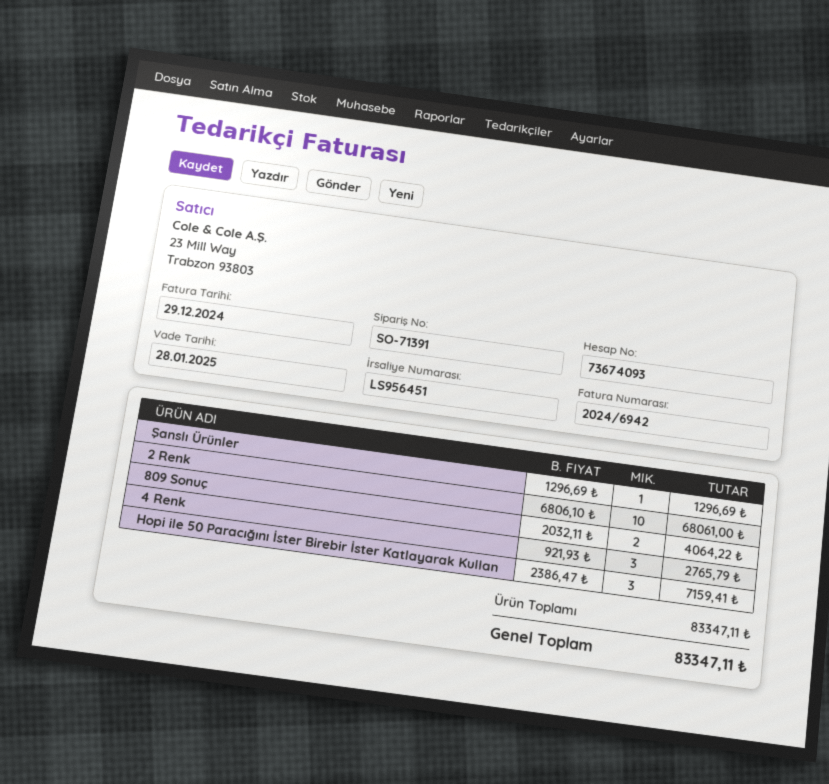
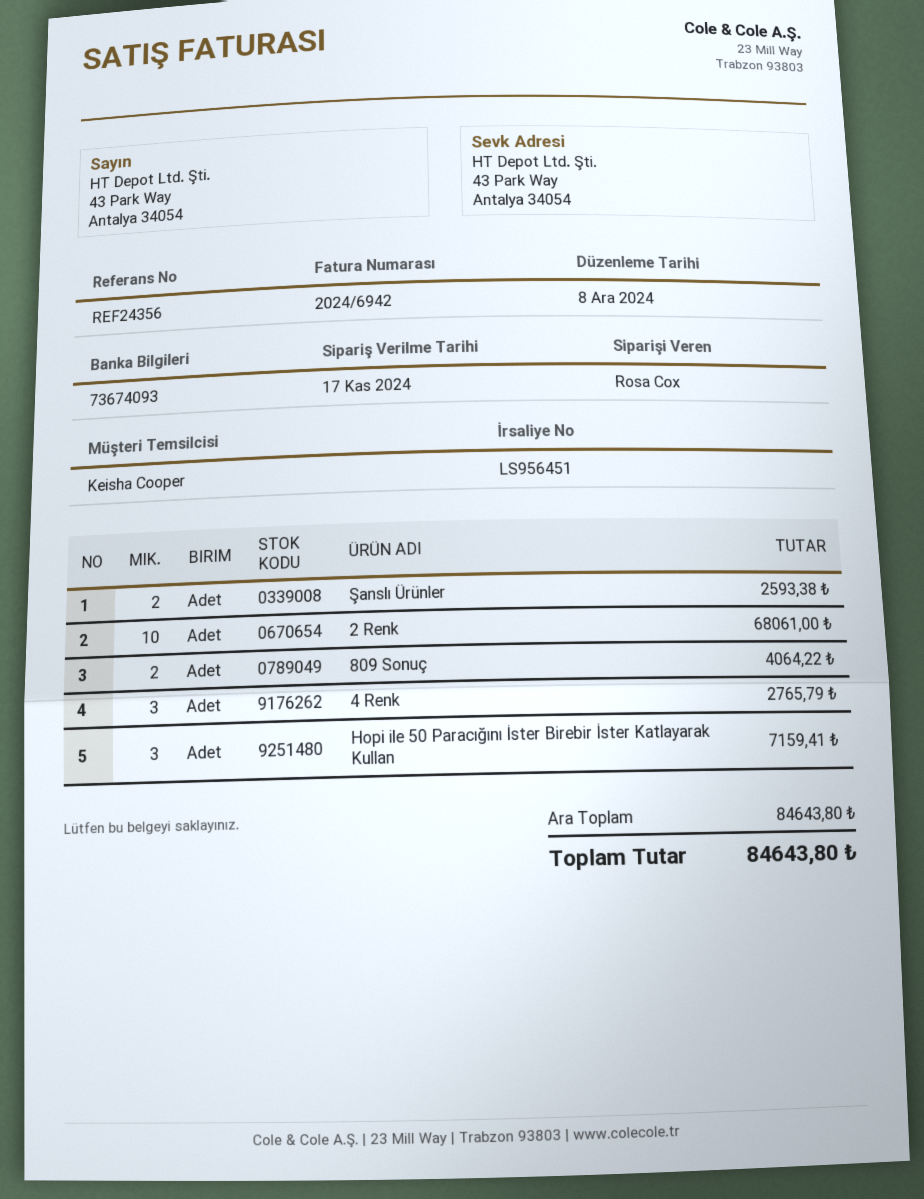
invoice date: 2024-12-29 -> 2024-12-08
Şanslı Ürünler: 1 for 1296.69 -> 2 for 2593.38
subtotal: 83347.11 -> 84643.80
total: 83347.11 -> 84643.80

